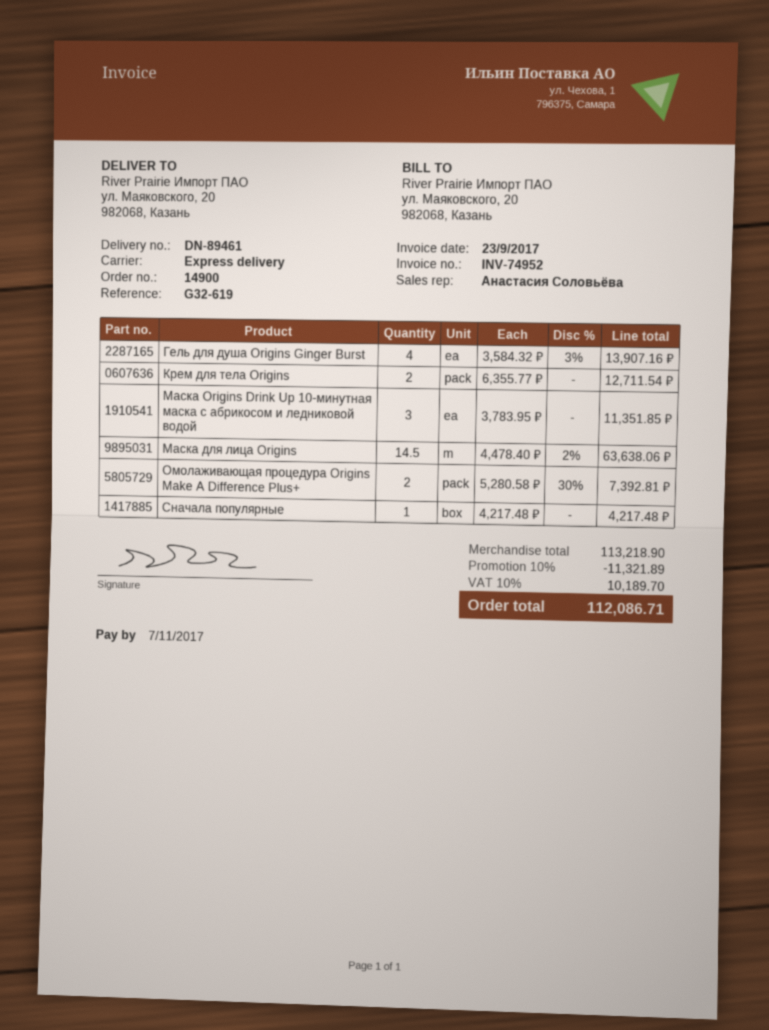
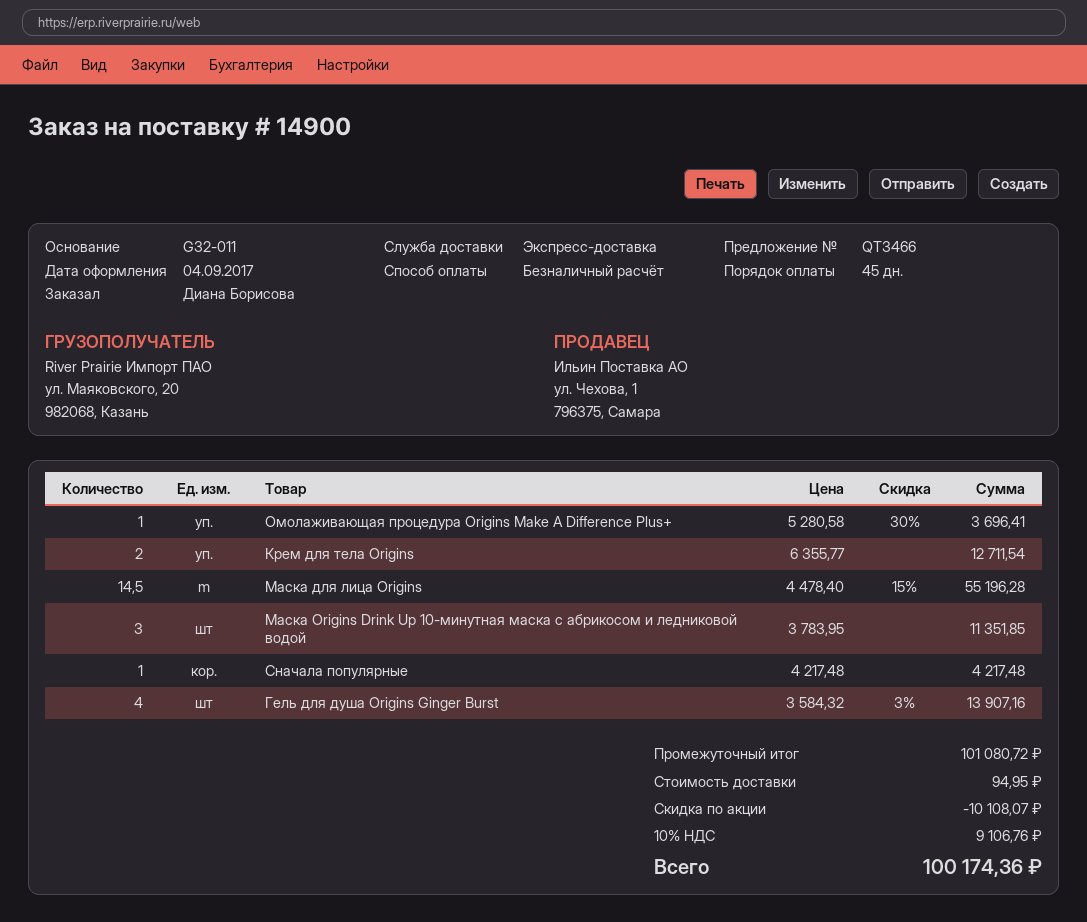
reference: G32-619 -> G32-011
Маска для лица Origins: 14.5 x 4478.40 - 2% = 63638.06 -> 14.5 x 4478.40 - 15% = 55196.28
Омолаживающая процедура Origins Make A Difference Plus+: 2 x 5280.58 - 30% = 7392.81 -> 1 x 5280.58 - 30% = 3696.41
subtotal: 113218.90 -> 101080.72
discount: 11321.89 -> 10108.07
shipping: none -> 94.95
tax: 10% = 10189.70 -> 10% = 9106.76
total: 112086.71 -> 100174.36

